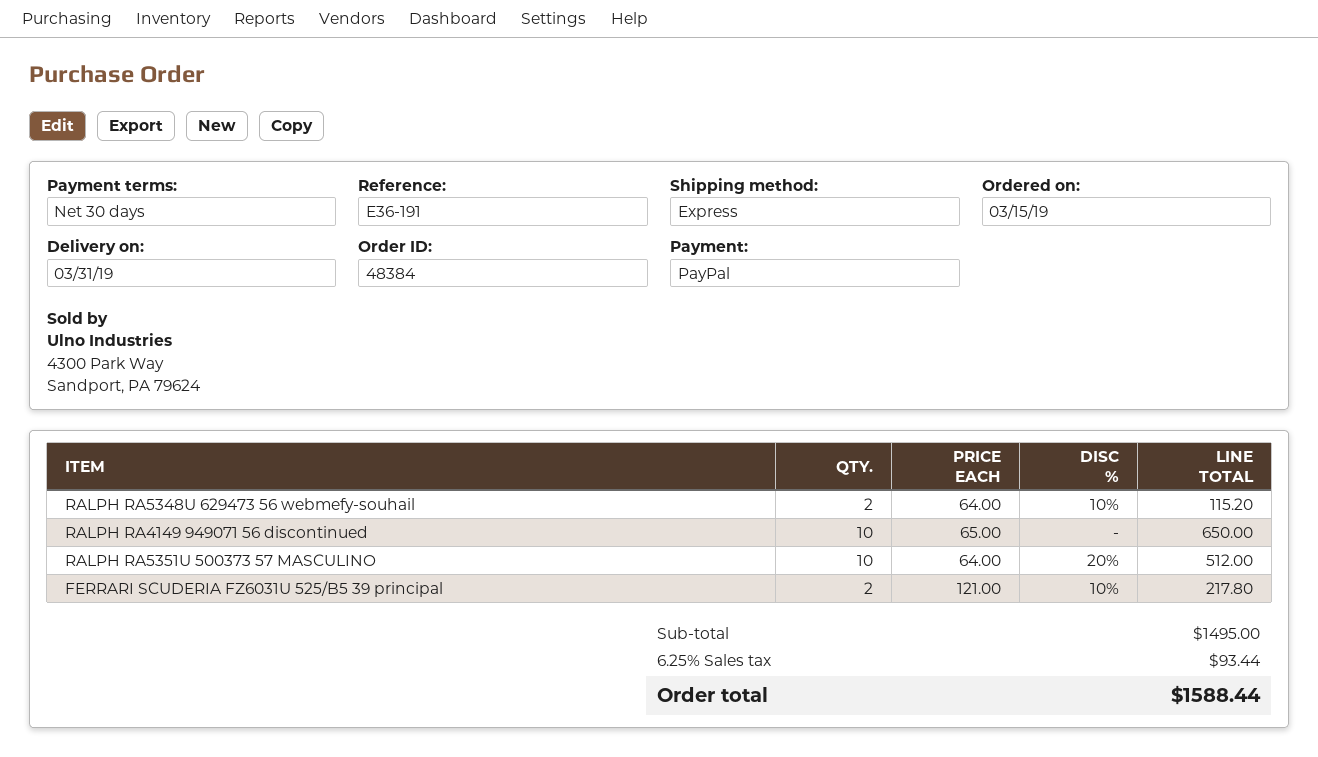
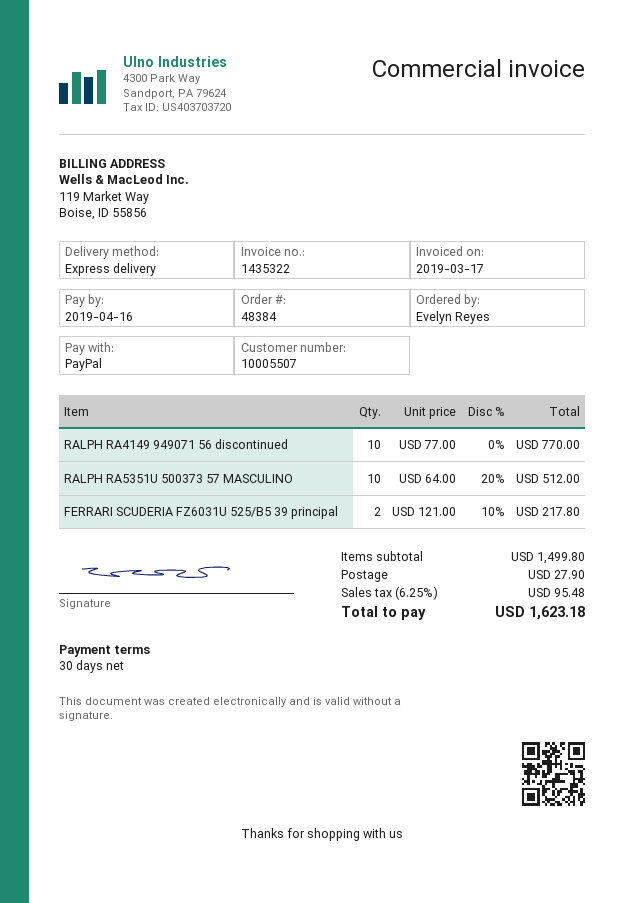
RALPH RA5348U 629473 56 webmefy-souhail: 2 x 64.00 - 10% = 115.20 -> none
RALPH RA4149 949071 56 discontinued: 10 x 65.00 = 650.00 -> 10 x 77.00 = 770.00
subtotal: 1495.00 -> 1499.80
shipping: none -> 27.90
tax: 6.25% = 93.44 -> 6.25% = 95.48
total: 1588.44 -> 1623.18

